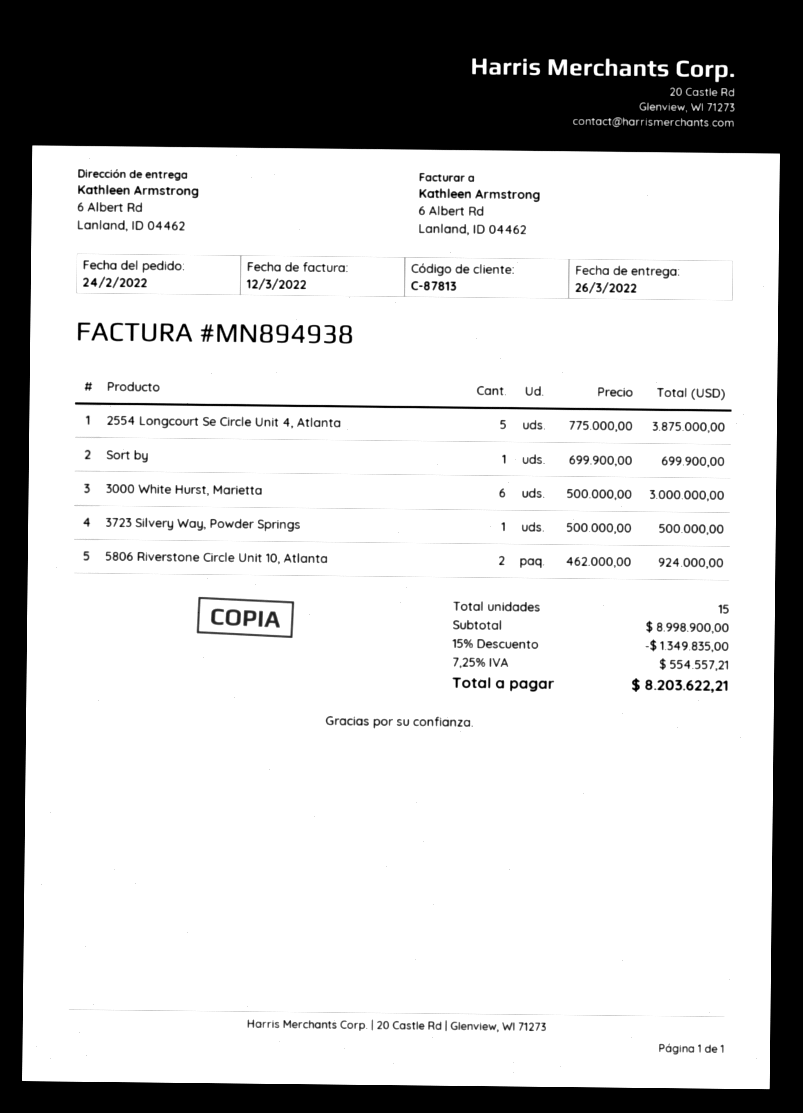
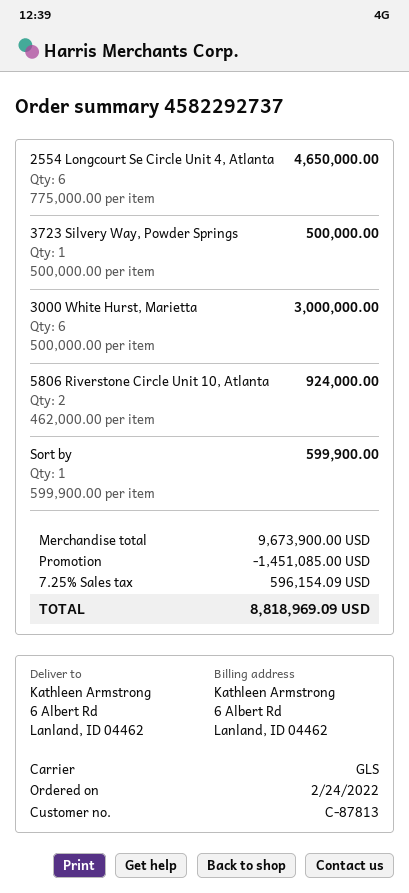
2554 Longcourt Se Circle Unit 4, Atlanta: 5 x 775000.00 = 3875000.00 -> 6 x 775000.00 = 4650000.00
Sort by: 1 x 699900.00 = 699900.00 -> 1 x 599900.00 = 599900.00
subtotal: 8998900.00 -> 9673900.00
discount: 1349835.00 -> 1451085.00
tax: 7.25% = 554557.21 -> 7.25% = 596154.09
total: 8203622.21 -> 8818969.09

